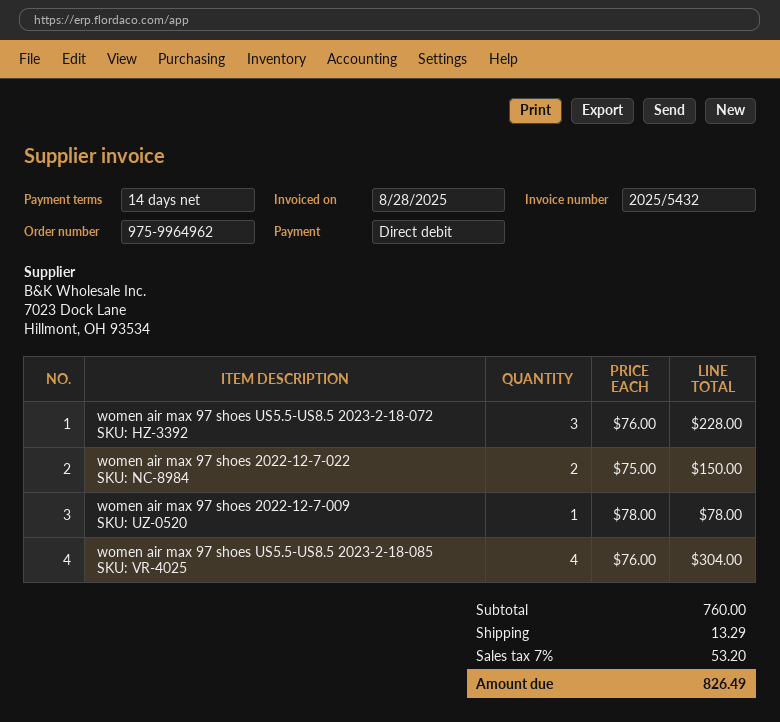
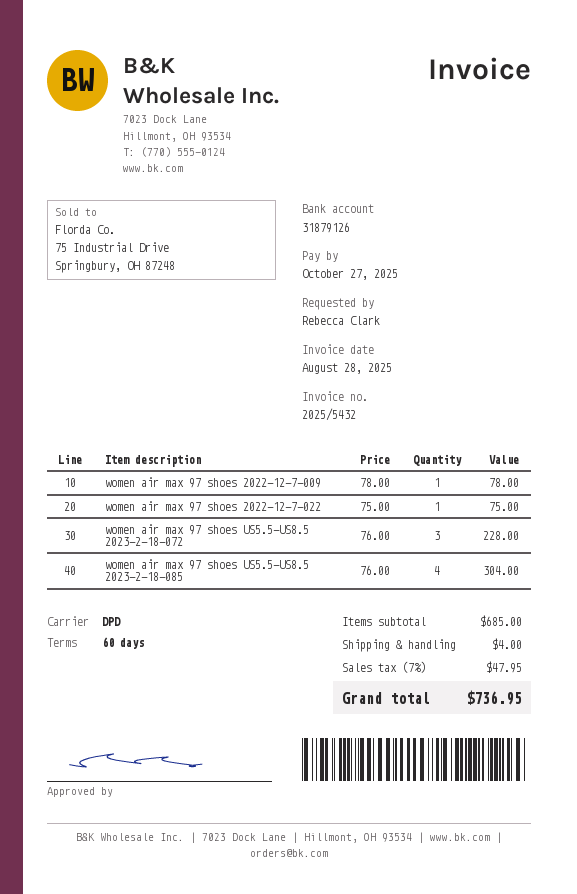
payment terms: 14 days -> 60 days
women air max 97 shoes 2022-12-7-022: 2 x 75.00 = 150.00 -> 1 x 75.00 = 75.00
subtotal: 760.00 -> 685.00
shipping: 13.29 -> 4.00
tax: 7% = 53.20 -> 7% = 47.95
total: 826.49 -> 736.95

